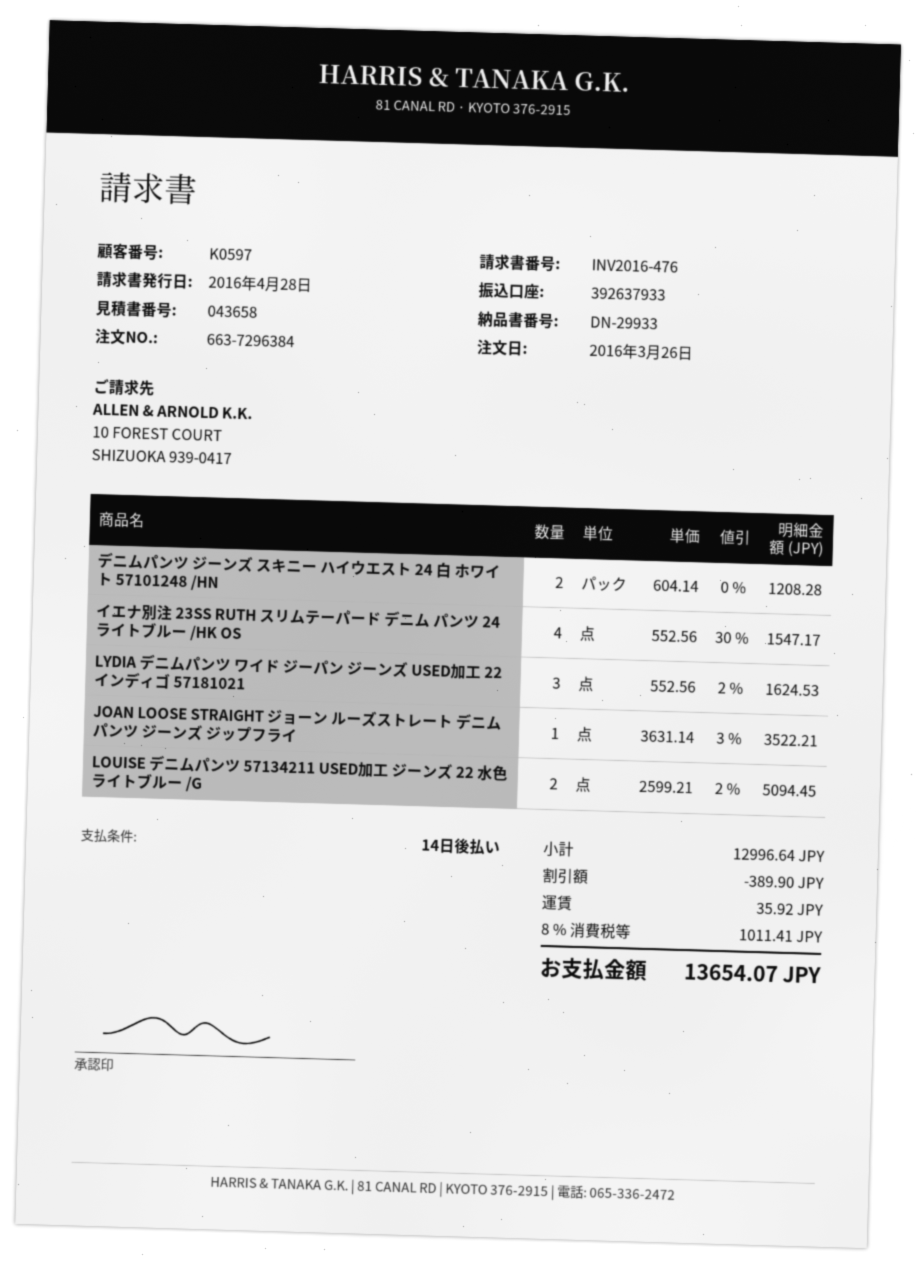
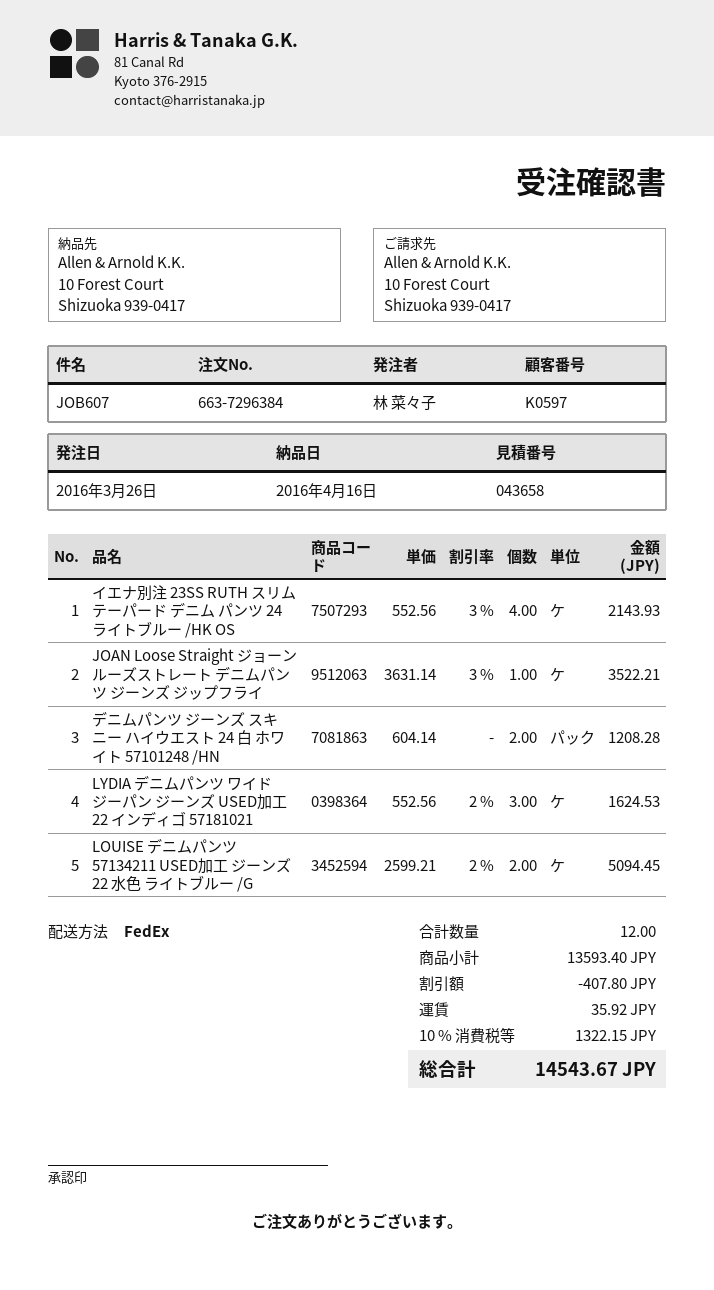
イエナ別注 23SS RUTH スリムテーパード デニム パンツ 24 ライトブルー /HK OS: 4 x 552.56 - 30% = 1547.17 -> 4 x 552.56 - 3% = 2143.93
subtotal: 12996.64 -> 13593.40
discount: 389.90 -> 407.80
tax: 8% = 1011.41 -> 10% = 1322.15
total: 13654.07 -> 14543.67

